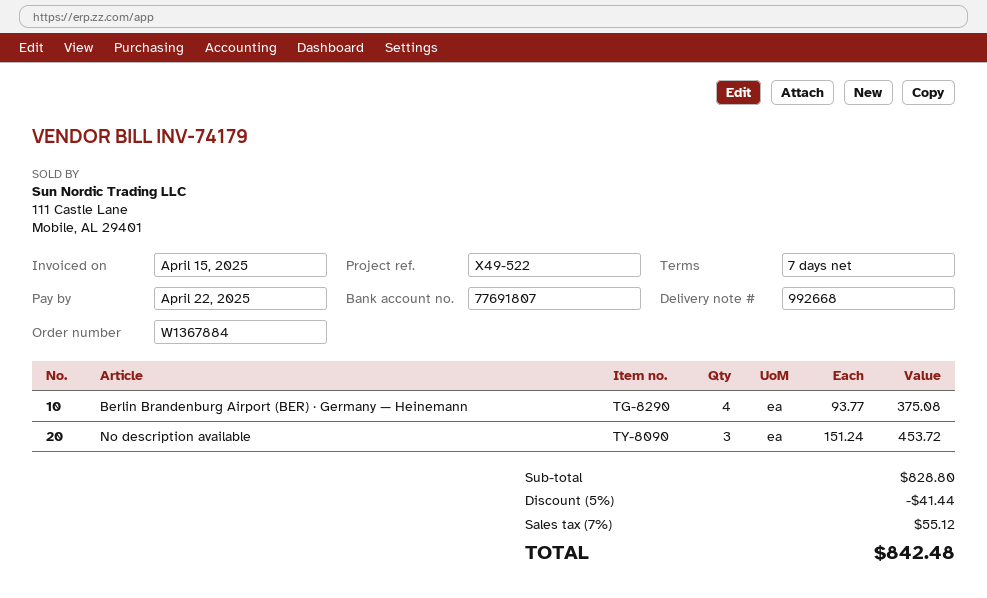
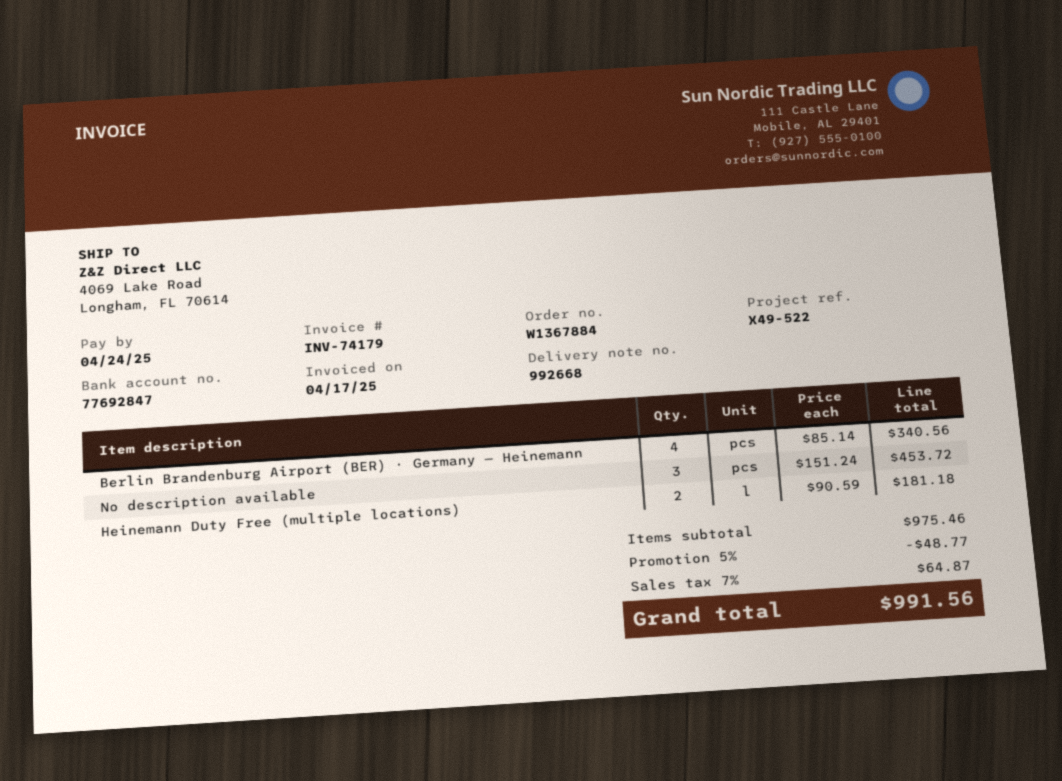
invoice date: 2025-04-15 -> 2025-04-17
due date: 2025-04-22 -> 2025-04-24
bank account: 77691807 -> 77692847
Berlin Brandenburg Airport (BER) · Germany — Heinemann: 4 x 93.77 = 375.08 -> 4 x 85.14 = 340.56
Heinemann Duty Free (multiple locations): none -> 2 x 90.59 = 181.18
subtotal: 828.80 -> 975.46
discount: 5% = 41.44 -> 5% = 48.77
tax: 7% = 55.12 -> 7% = 64.87
total: 842.48 -> 991.56

